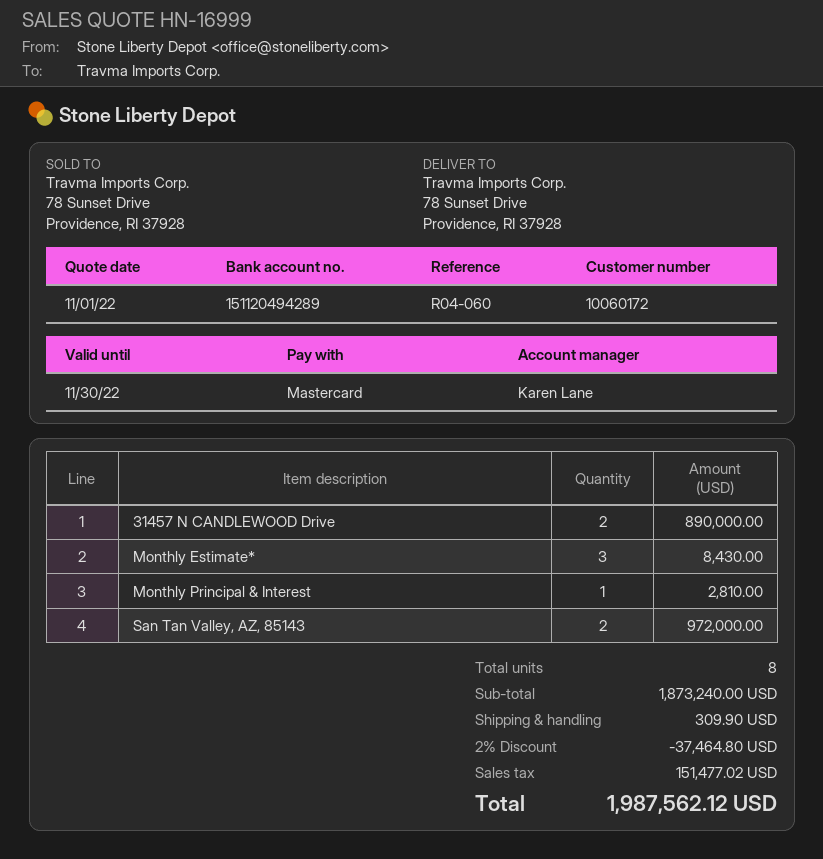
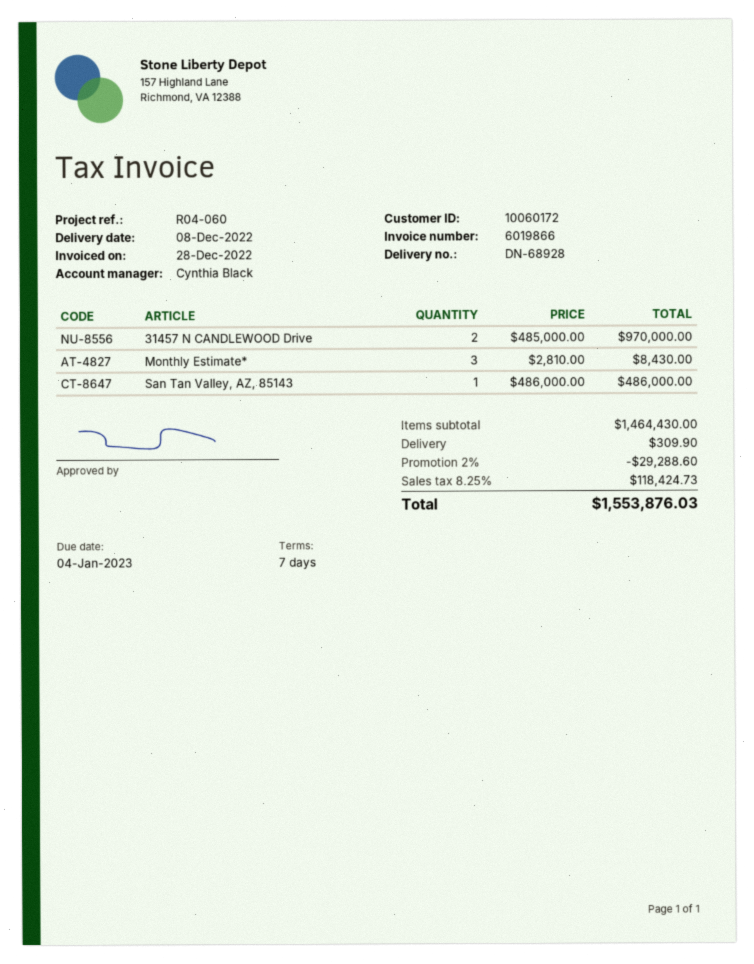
sales rep: Karen Lane -> Cynthia Black
31457 N CANDLEWOOD Drive: 2 for 890000.00 -> 2 for 970000.00
Monthly Principal & Interest: 1 for 2810.00 -> none
San Tan Valley, AZ, 85143: 2 for 972000.00 -> 1 for 486000.00
subtotal: 1873240.00 -> 1464430.00
discount: 2% = 37464.80 -> 2% = 29288.60
tax: 151477.02 -> 118424.73
total: 1987562.12 -> 1553876.03

